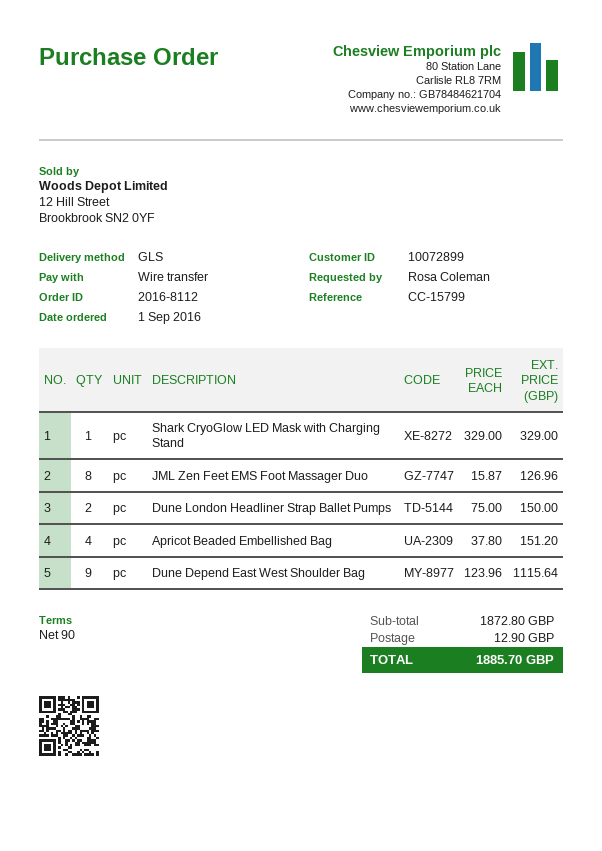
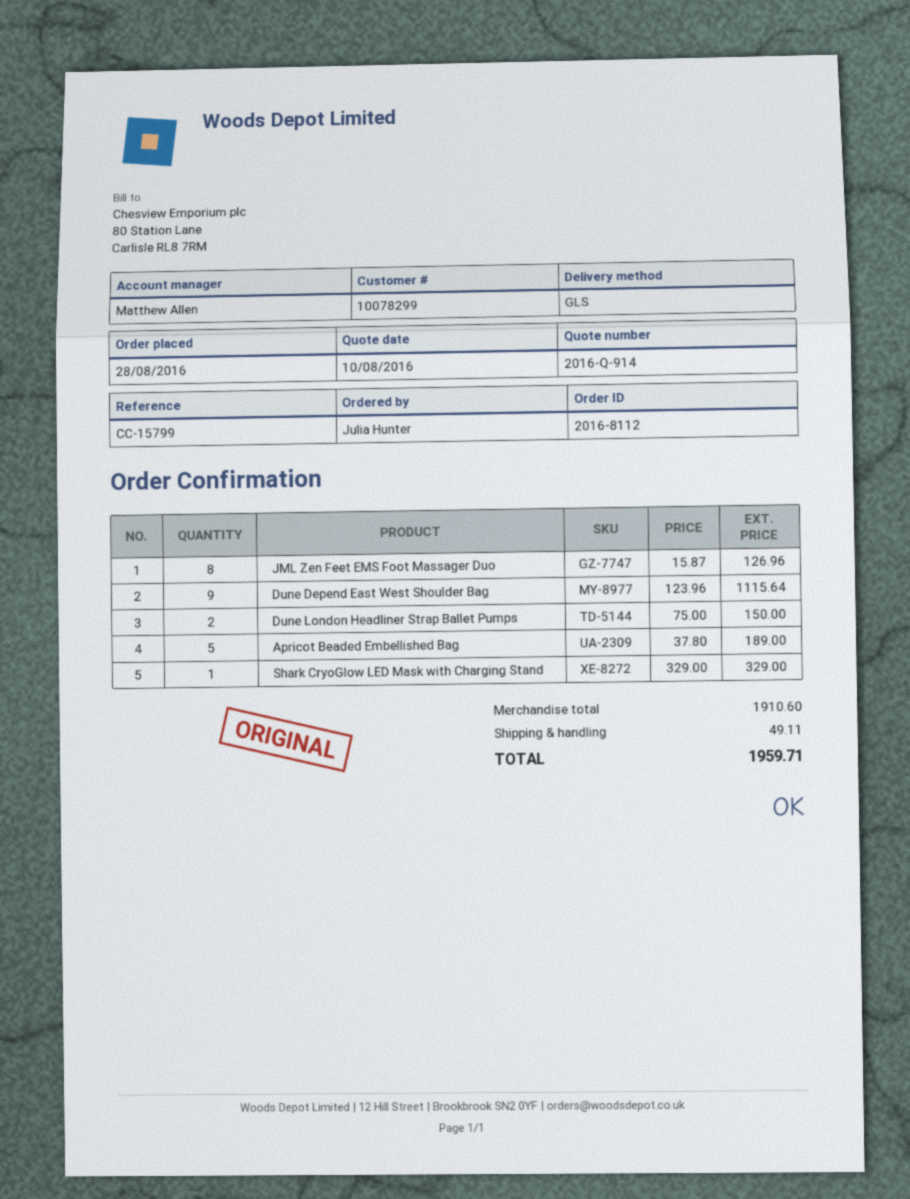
order date: 2016-09-01 -> 2016-08-28
customer number: 10072899 -> 10078299
ordered by: Rosa Coleman -> Julia Hunter
Apricot Beaded Embellished Bag: 4 x 37.80 = 151.20 -> 5 x 37.80 = 189.00
subtotal: 1872.80 -> 1910.60
shipping: 12.90 -> 49.11
total: 1885.70 -> 1959.71

